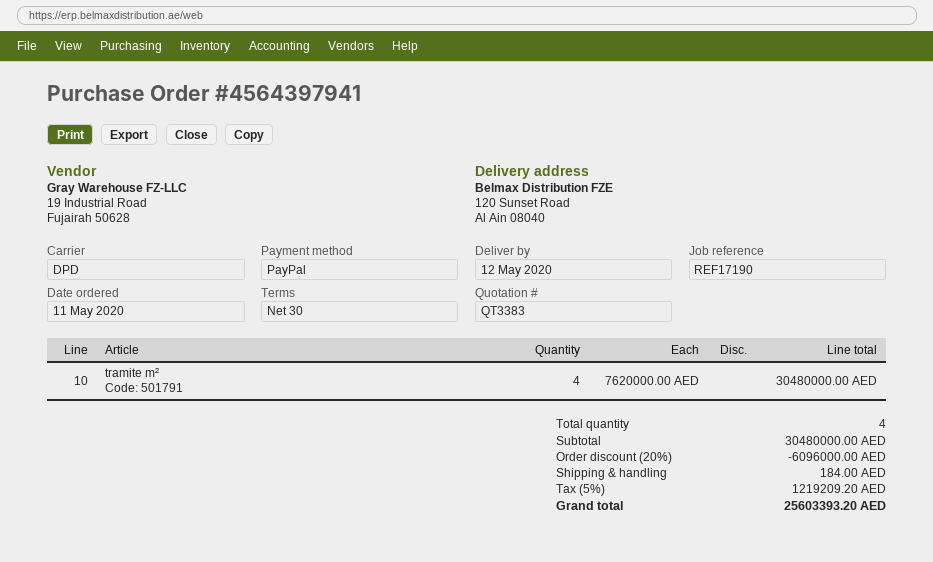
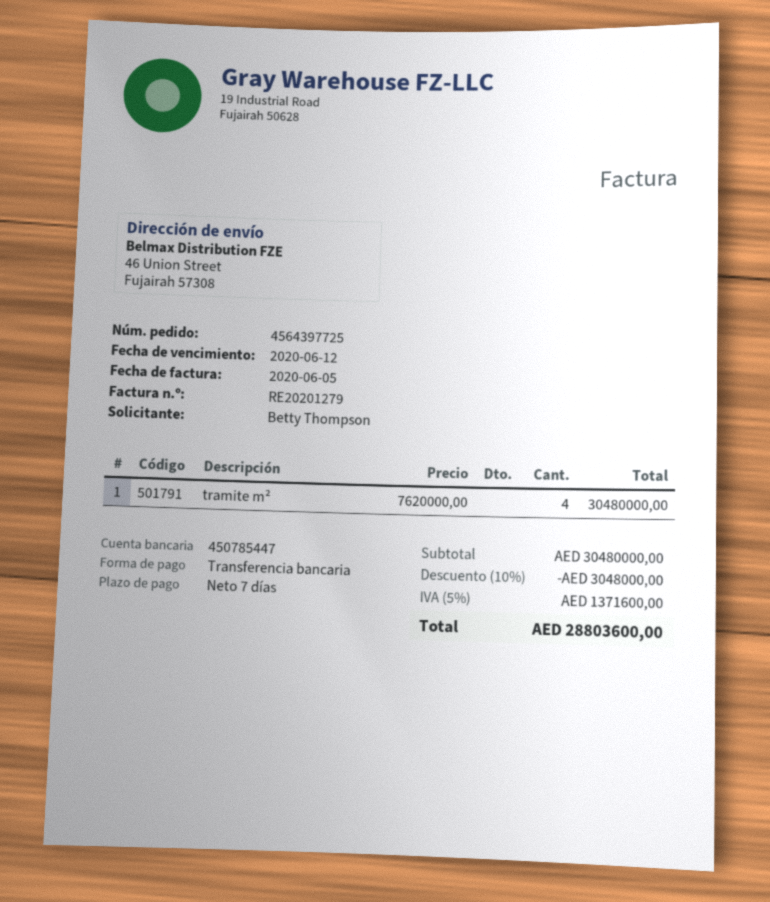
order number: 4564397941 -> 4564397725
payment terms: 30 days -> 7 days
payment method: PayPal -> bank transfer
ship to: 120 Sunset Road, Al Ain 08040 -> 46 Union Street, Fujairah 57308
discount: 20% = 6096000.00 -> 10% = 3048000.00
shipping: 184.00 -> none
tax: 5% = 1219209.20 -> 5% = 1371600.00
total: 25603393.20 -> 28803600.00

